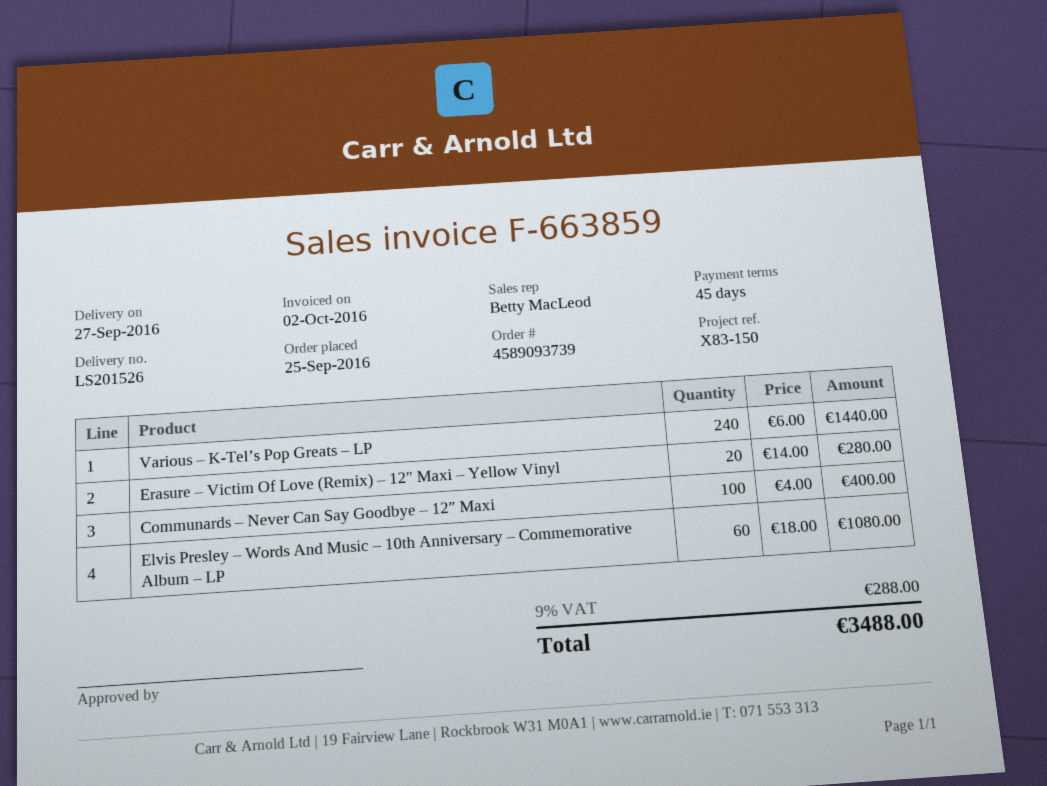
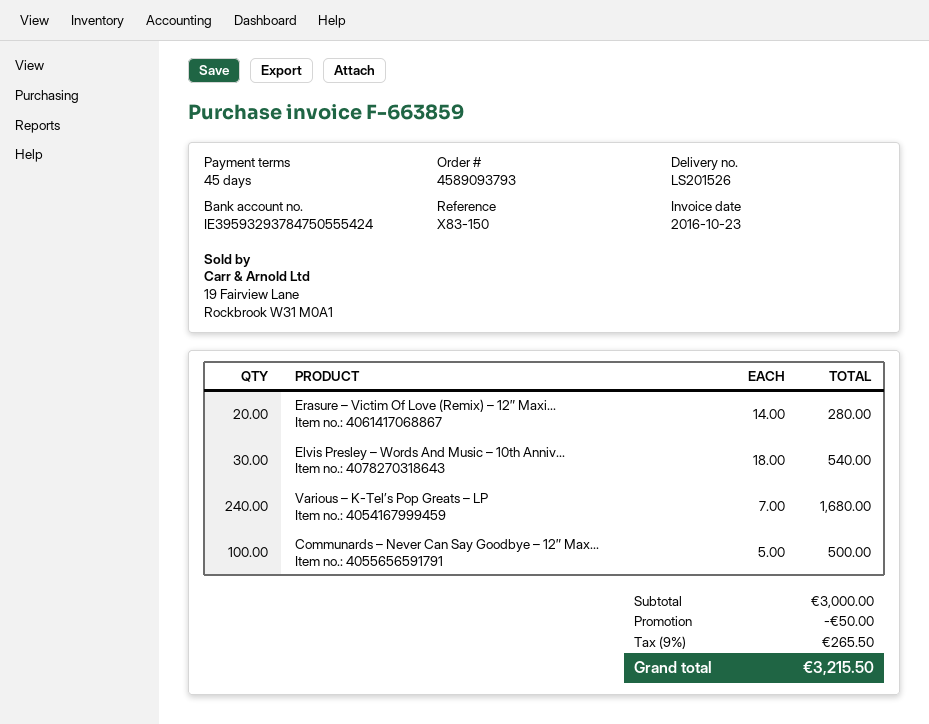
order number: 4589093739 -> 4589093793
invoice date: 2016-10-02 -> 2016-10-23
Various – K-Tel’s Pop Greats – LP: 240 x 6.00 = 1440.00 -> 240 x 7.00 = 1680.00
Communards – Never Can Say Goodbye – 12″ Maxi: 100 x 4.00 = 400.00 -> 100 x 5.00 = 500.00
Elvis Presley – Words And Music – 10th Anniversary – Commemorative Album – LP: 60 x 18.00 = 1080.00 -> 30 x 18.00 = 540.00
discount: none -> 50.00
tax: 9% = 288.00 -> 9% = 265.50
total: 3488.00 -> 3215.50

